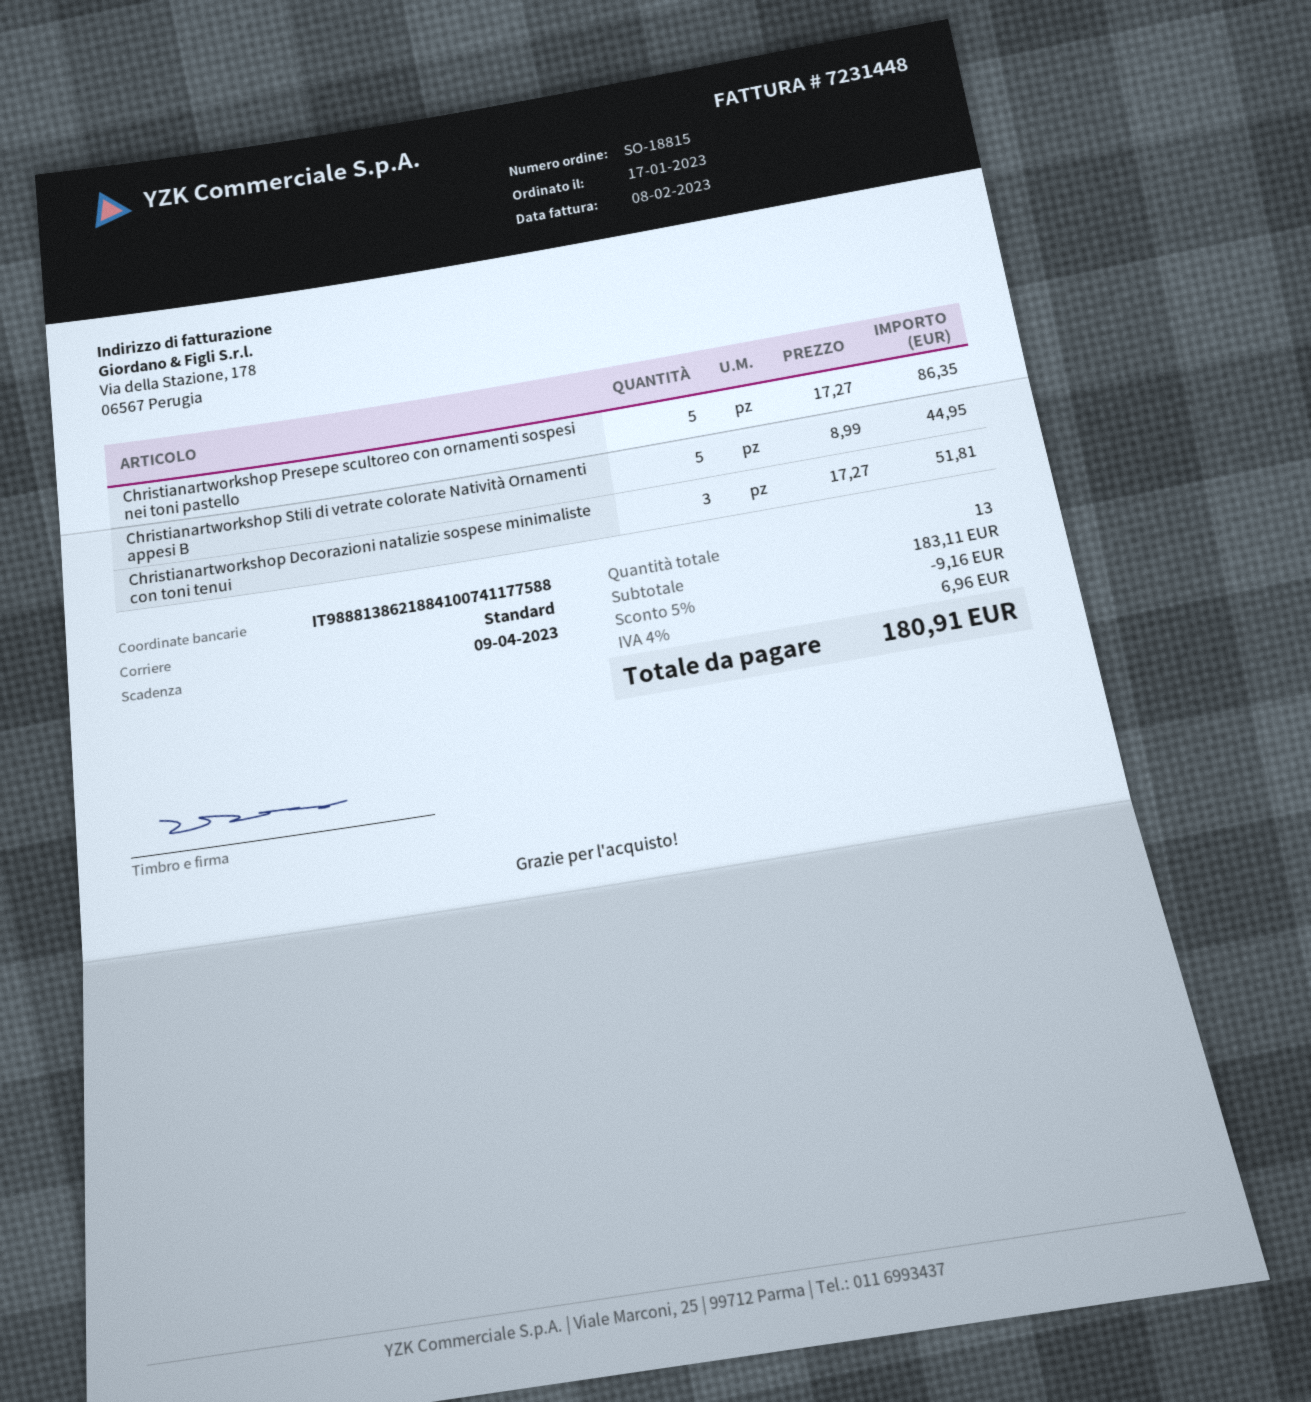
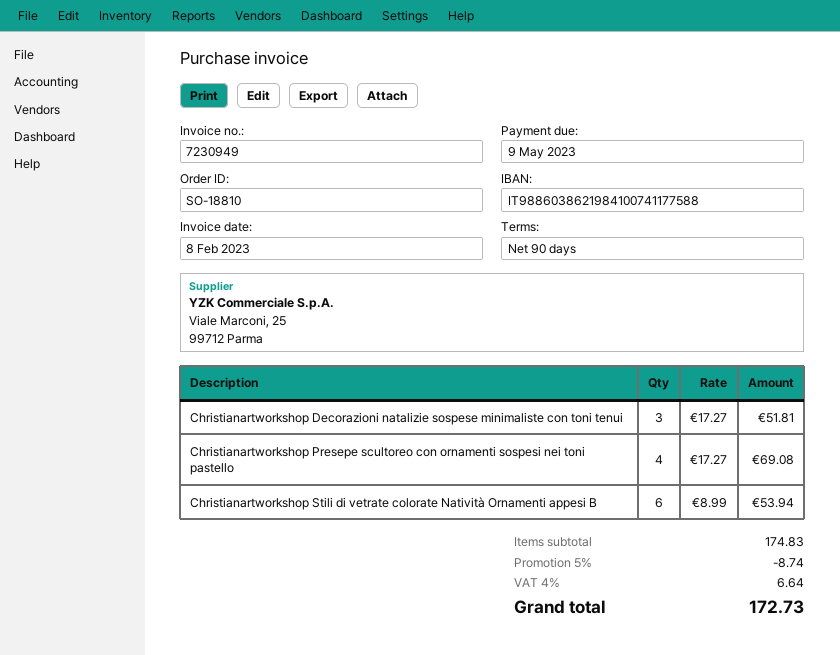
order number: SO-18815 -> SO-18810
invoice number: 7231448 -> 7230949
due date: 2023-04-09 -> 2023-05-09
bank account: IT9888138621884100741177588 -> IT9886038621984100741177588
Christianartworkshop Presepe scultoreo con ornamenti sospesi nei toni pastello: 5 x 17.27 = 86.35 -> 4 x 17.27 = 69.08
Christianartworkshop Stili di vetrate colorate Natività Ornamenti appesi B: 5 x 8.99 = 44.95 -> 6 x 8.99 = 53.94
subtotal: 183.11 -> 174.83
discount: 5% = 9.16 -> 5% = 8.74
tax: 4% = 6.96 -> 4% = 6.64
total: 180.91 -> 172.73

